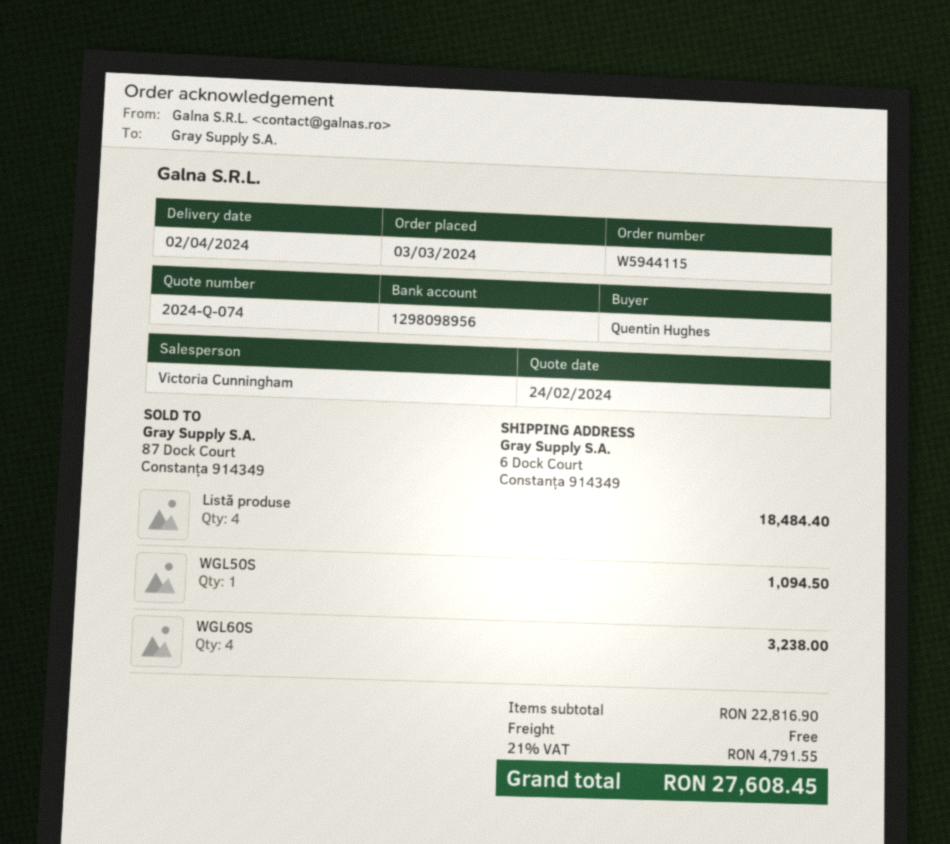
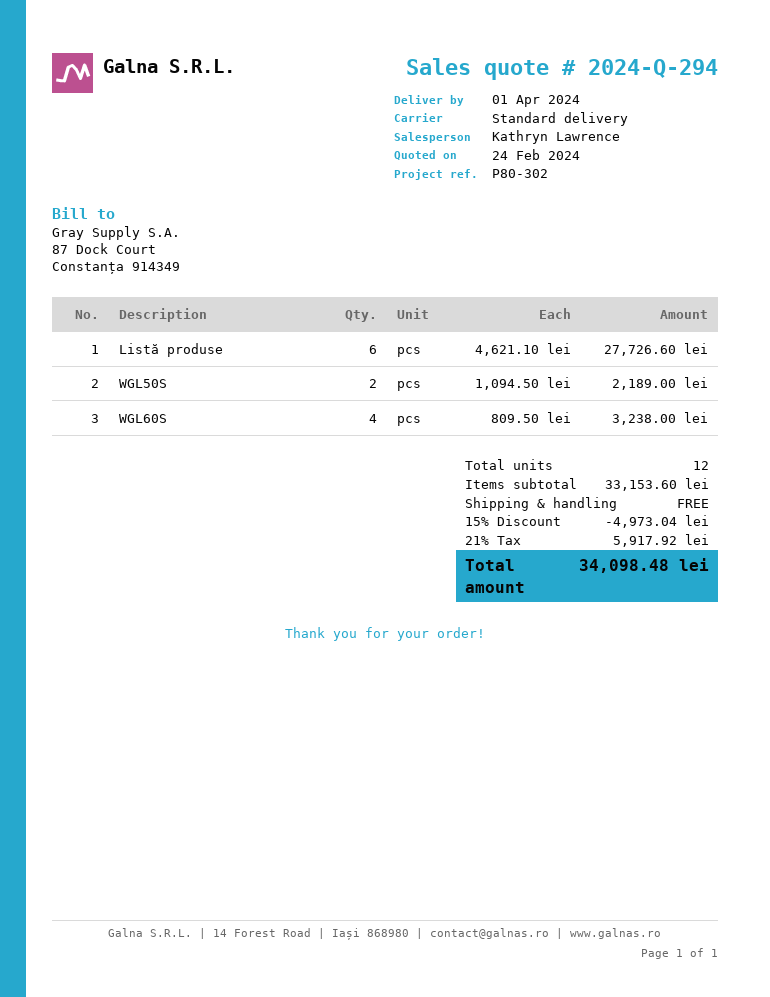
quote number: 2024-Q-074 -> 2024-Q-294
delivery date: 2024-04-02 -> 2024-04-01
sales rep: Victoria Cunningham -> Kathryn Lawrence
Listă produse: 4 for 18484.40 -> 6 for 27726.60
WGL50S: 1 for 1094.50 -> 2 for 2189.00
subtotal: 22816.90 -> 33153.60
discount: none -> 15% = 4973.04
tax: 21% = 4791.55 -> 21% = 5917.92
total: 27608.45 -> 34098.48

